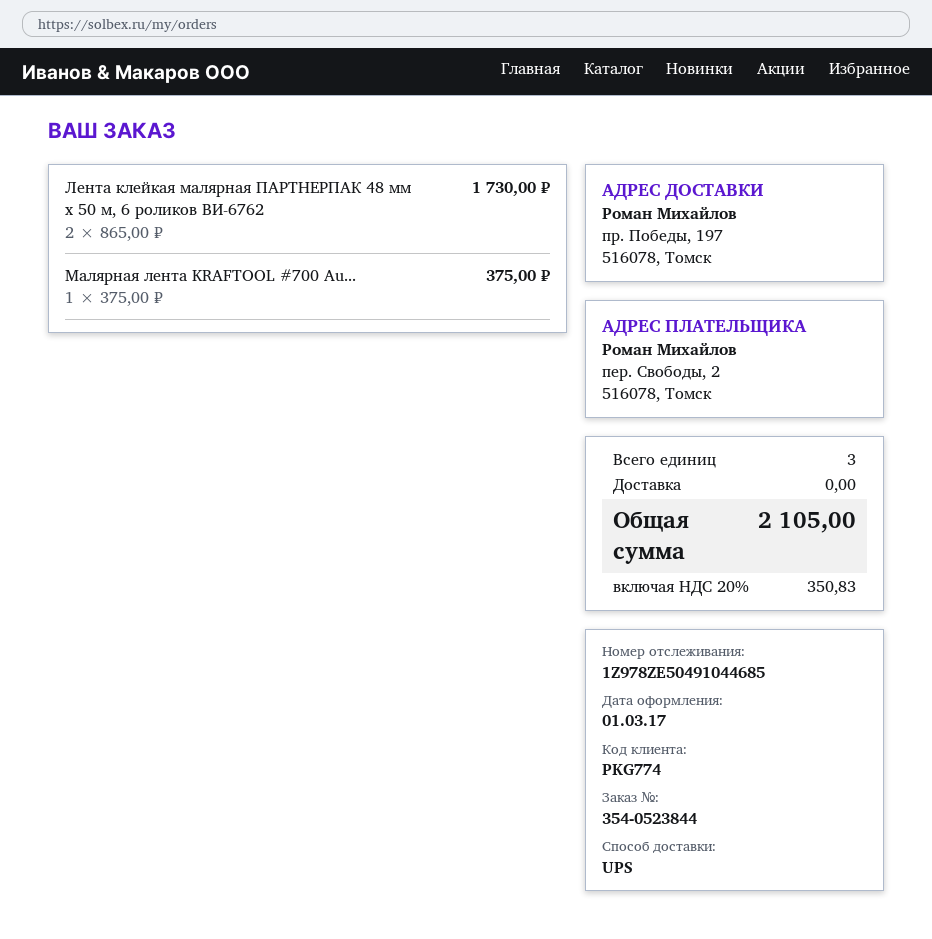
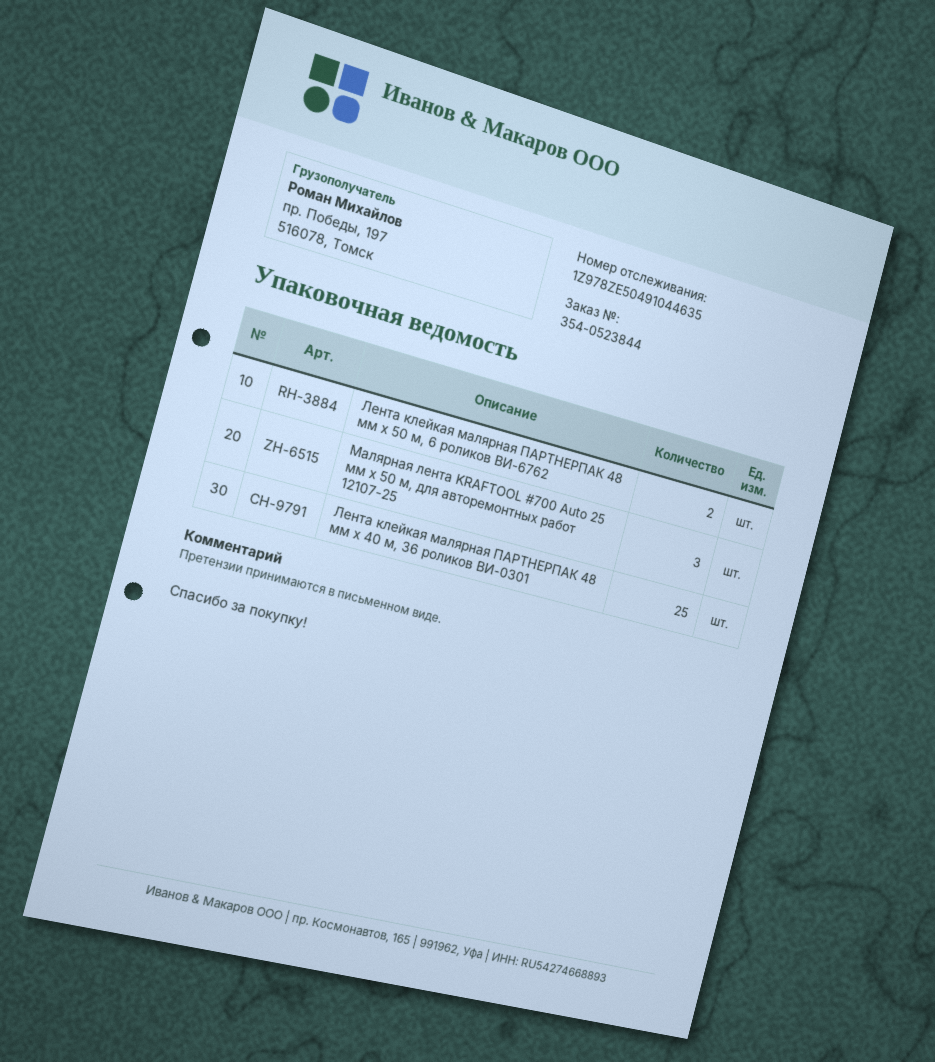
tracking number: 1Z978ZE50491044685 -> 1Z978ZE50491044635
Малярная лента KRAFTOOL #700 Au...: 1 -> 3
Лента клейкая малярная ПАРТНЕРПАК 48 мм x 40 м, 36 роликов ВИ-0301: none -> 25

